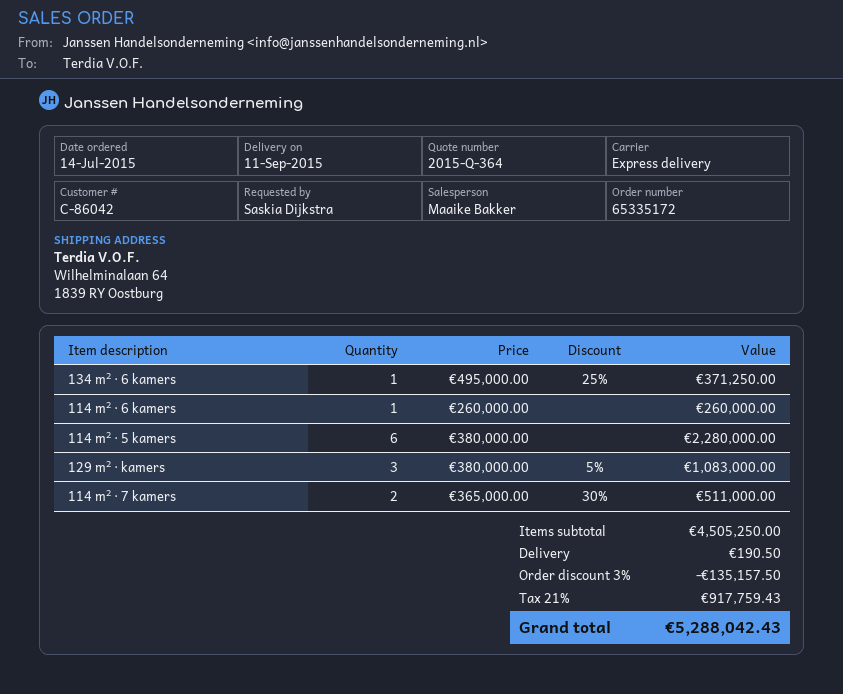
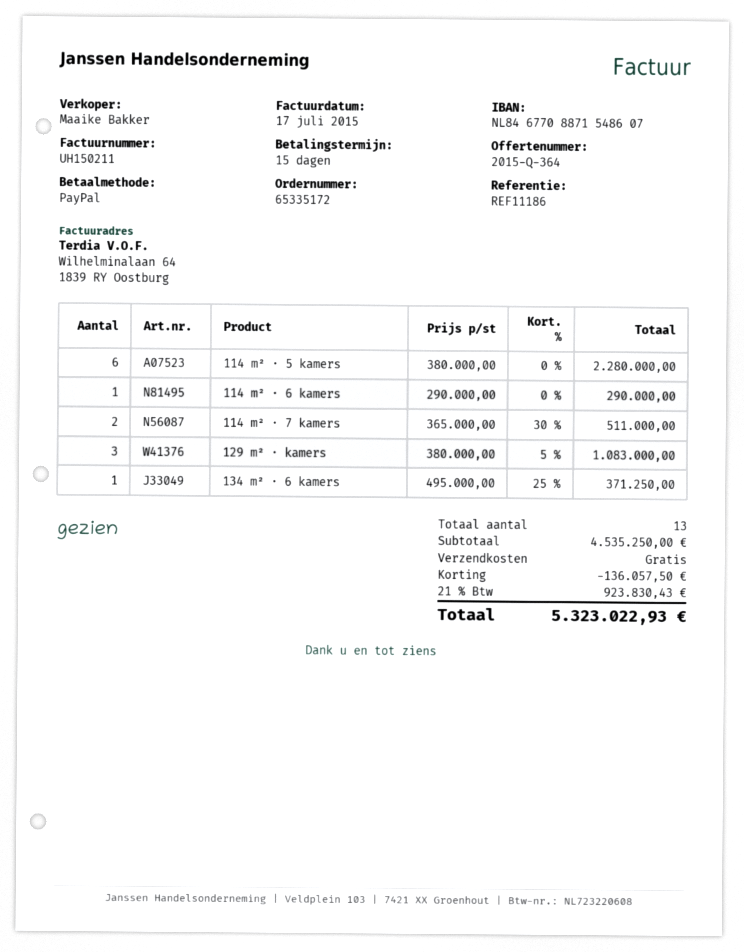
114 m² · 6 kamers: 1 x 260000.00 = 260000.00 -> 1 x 290000.00 = 290000.00
subtotal: 4505250.00 -> 4535250.00
discount: 135157.50 -> 136057.50
shipping: 190.50 -> 0.00
tax: 21% = 917759.43 -> 21% = 923830.43
total: 5288042.43 -> 5323022.93

